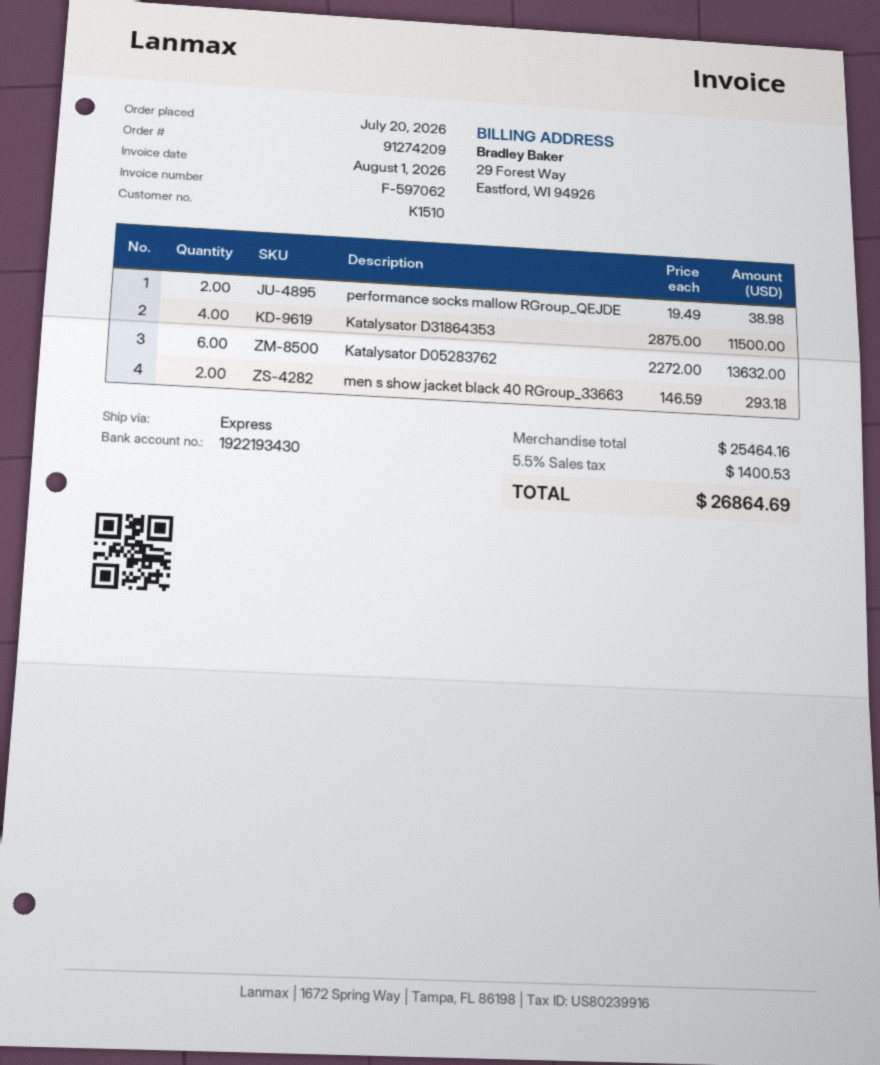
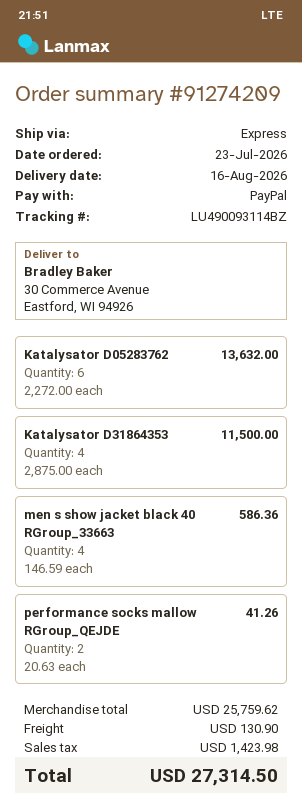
order date: 2026-07-20 -> 2026-07-23
performance socks mallow RGroup_QEJDE: 2 x 19.49 = 38.98 -> 2 x 20.63 = 41.26
men s show jacket black 40 RGroup_33663: 2 x 146.59 = 293.18 -> 4 x 146.59 = 586.36
subtotal: 25464.16 -> 25759.62
shipping: none -> 130.90
tax: 1400.53 -> 1423.98
total: 26864.69 -> 27314.50

